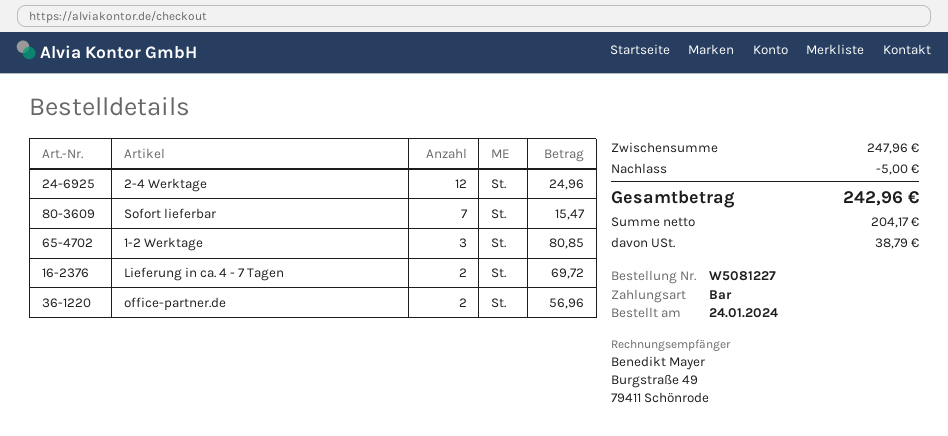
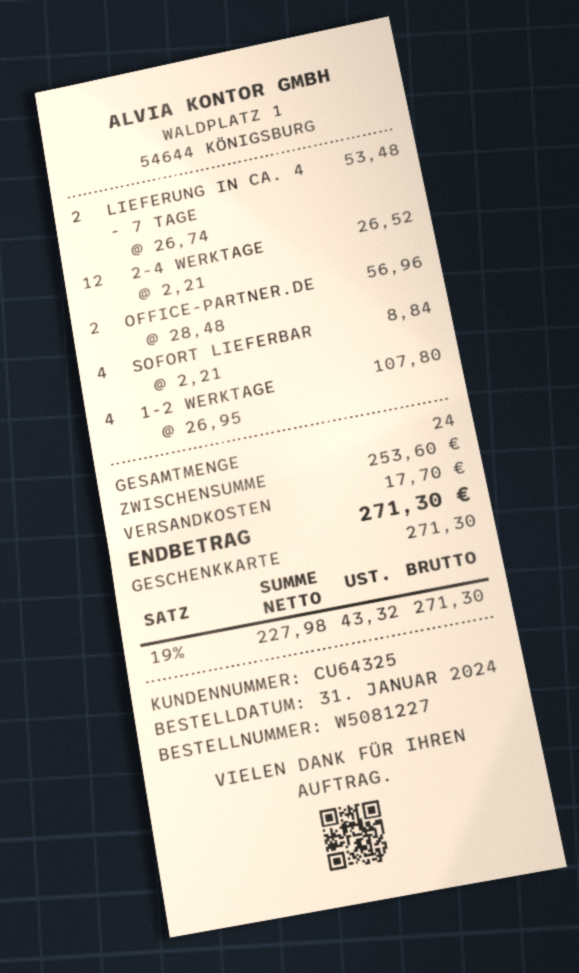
order date: 2024-01-24 -> 2024-01-31
payment method: cash -> gift card
2-4 Werktage: 12 for 24.96 -> 12 for 26.52
Sofort lieferbar: 7 for 15.47 -> 4 for 8.84
1-2 Werktage: 3 for 80.85 -> 4 for 107.80
Lieferung in ca. 4 - 7 Tagen: 2 for 69.72 -> 2 for 53.48
subtotal: 247.96 -> 253.60
discount: 5.00 -> none
shipping: none -> 17.70
net: 204.17 -> 227.98
tax: 38.79 -> 43.32
total: 242.96 -> 271.30

